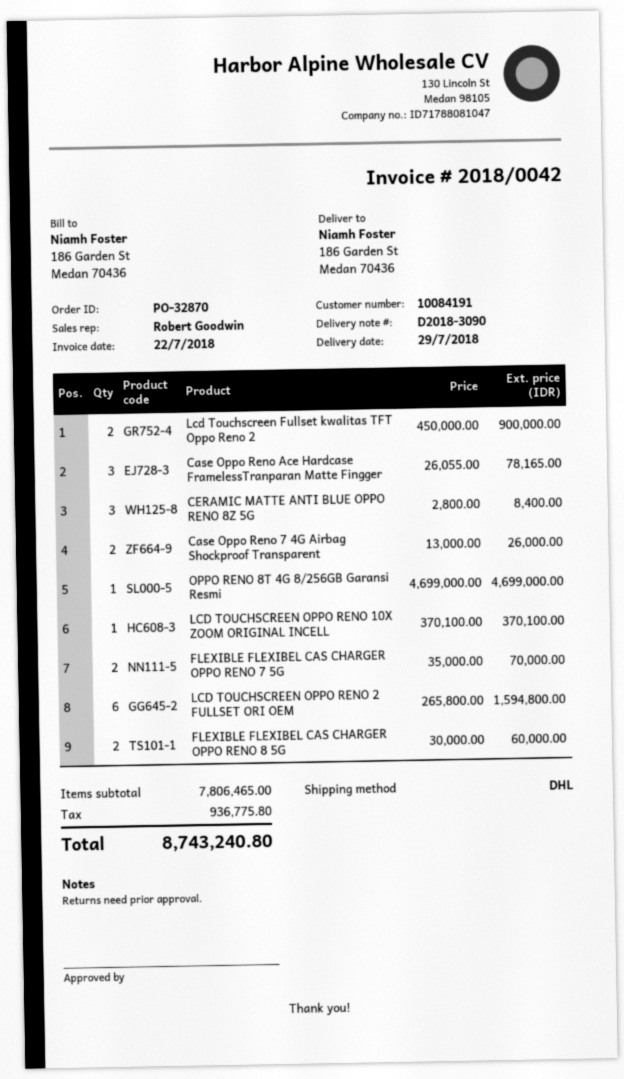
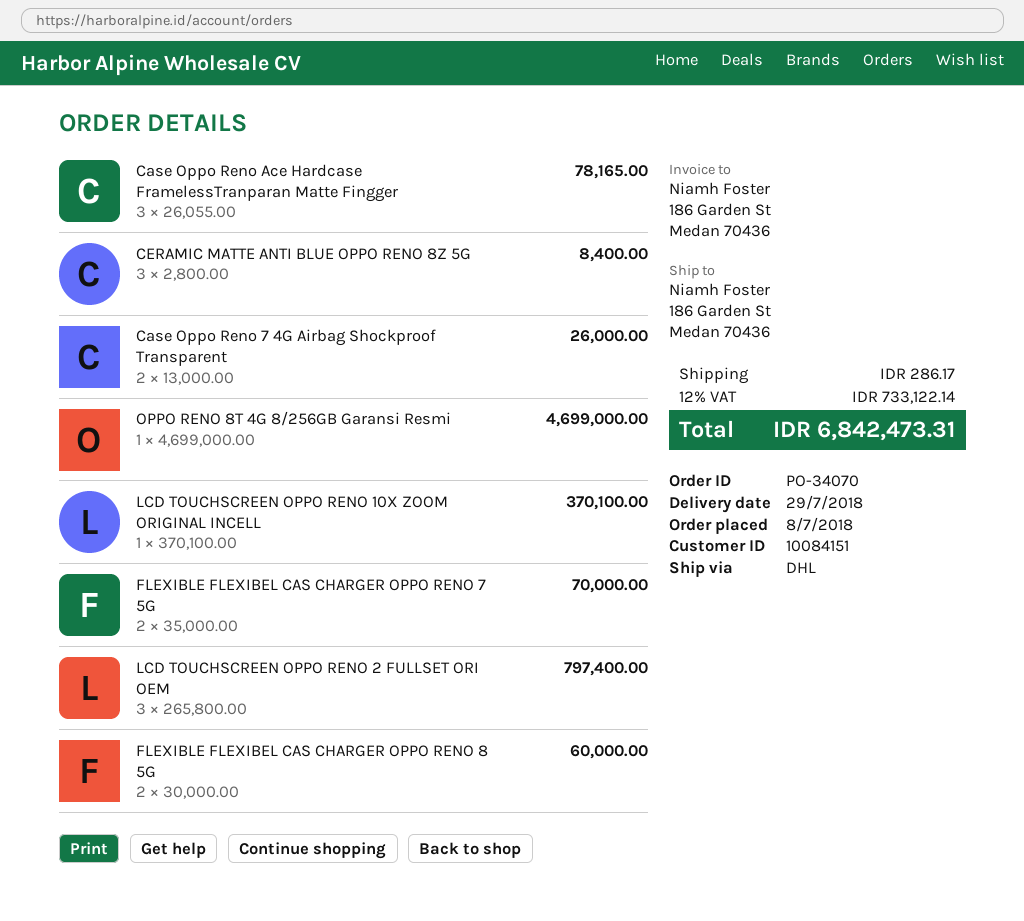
order number: PO-32870 -> PO-34070
customer number: 10084191 -> 10084151
Lcd Touchscreen Fullset kwalitas TFT Oppo Reno 2: 2 x 450000.00 = 900000.00 -> none
LCD TOUCHSCREEN OPPO RENO 2 FULLSET ORI OEM: 6 x 265800.00 = 1594800.00 -> 3 x 265800.00 = 797400.00
shipping: none -> 286.17
tax: 936775.80 -> 733122.14
total: 8743240.80 -> 6842473.31

